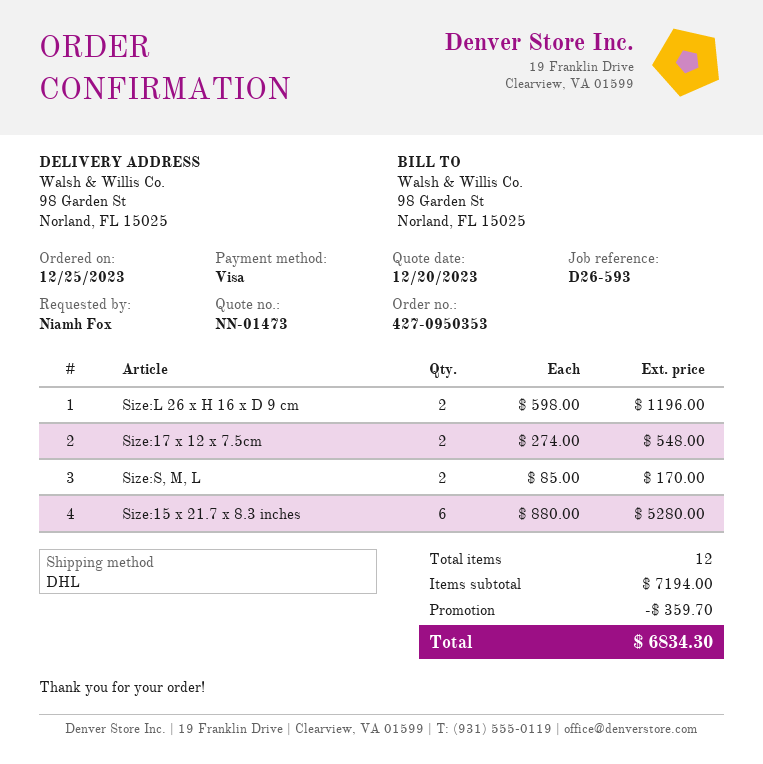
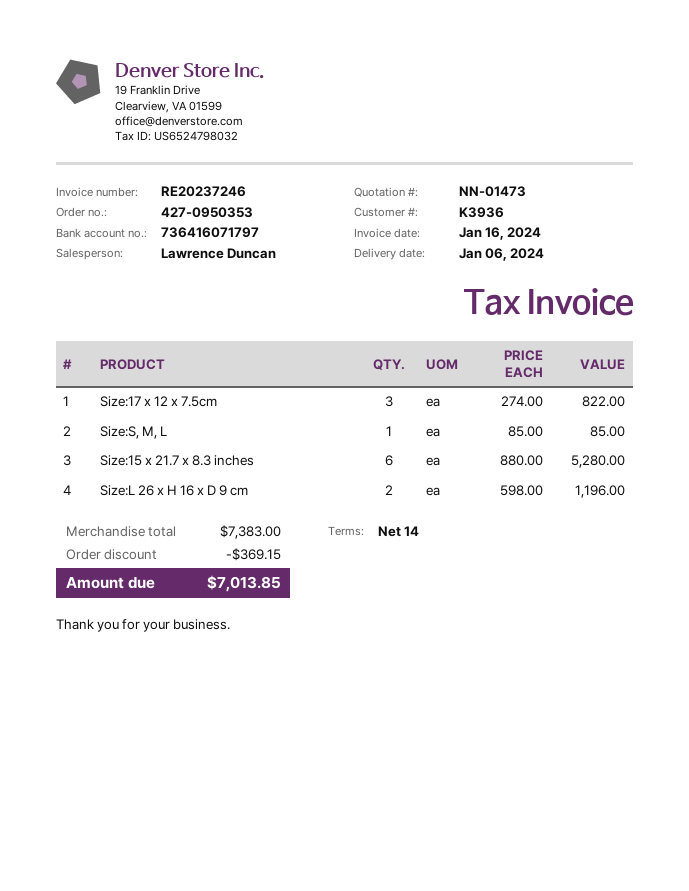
Size:17 x 12 x 7.5cm: 2 x 274.00 = 548.00 -> 3 x 274.00 = 822.00
Size:S, M, L: 2 x 85.00 = 170.00 -> 1 x 85.00 = 85.00
subtotal: 7194.00 -> 7383.00
discount: 359.70 -> 369.15
total: 6834.30 -> 7013.85

